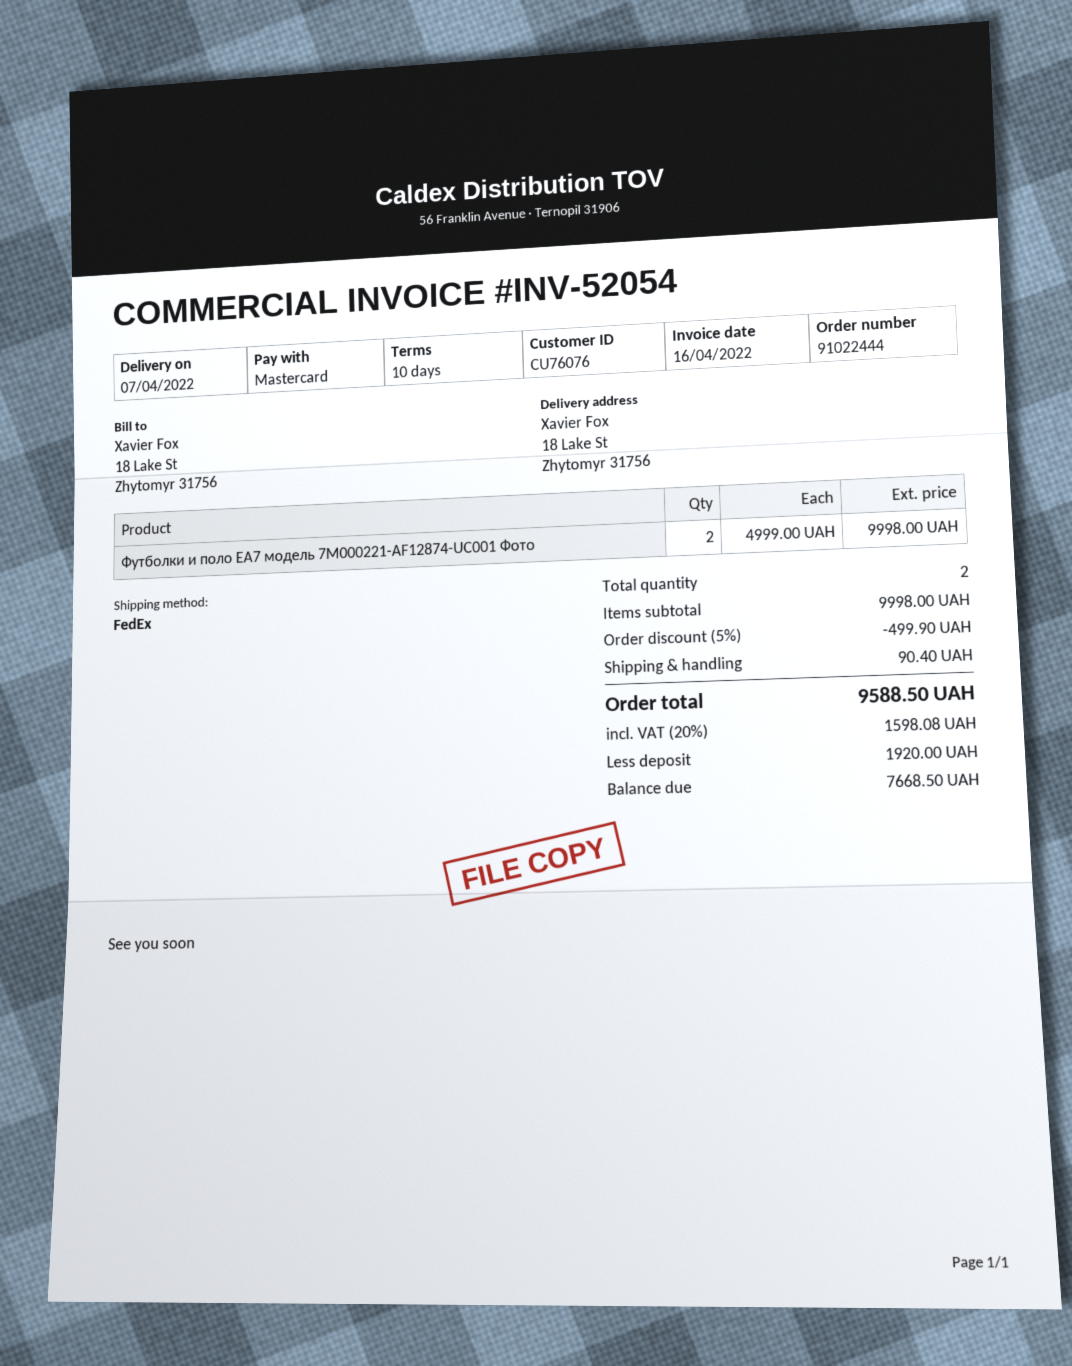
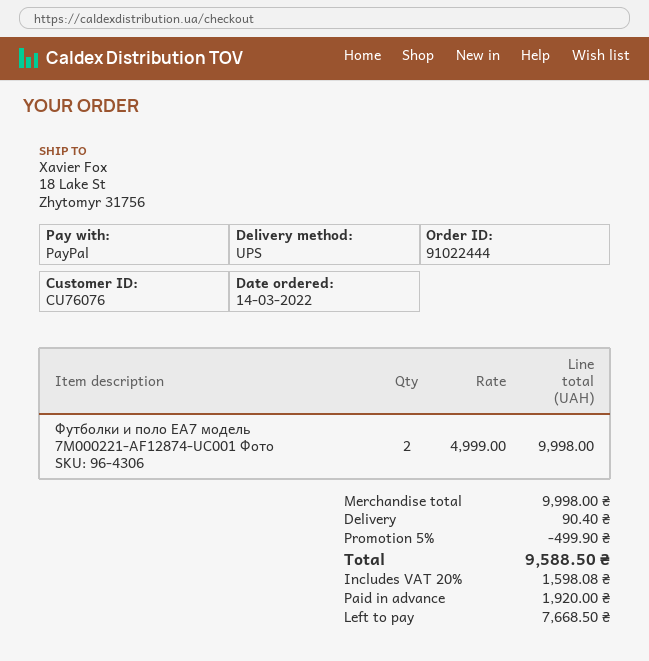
payment method: Mastercard -> PayPal
shipping method: FedEx -> UPS

